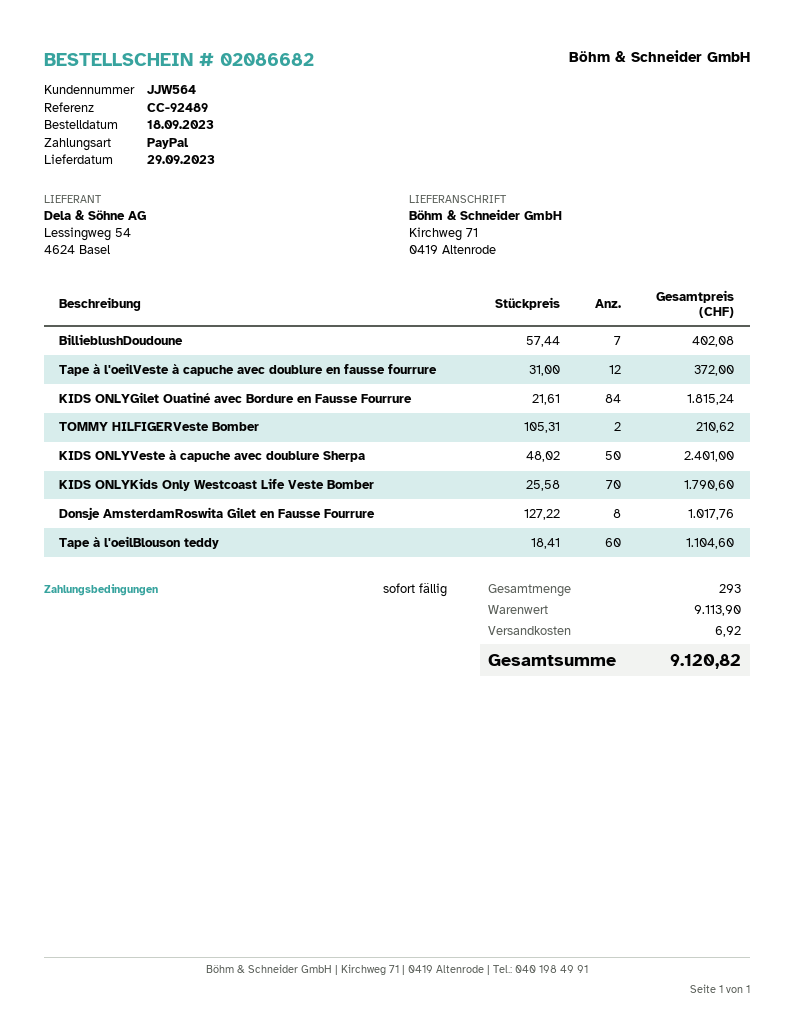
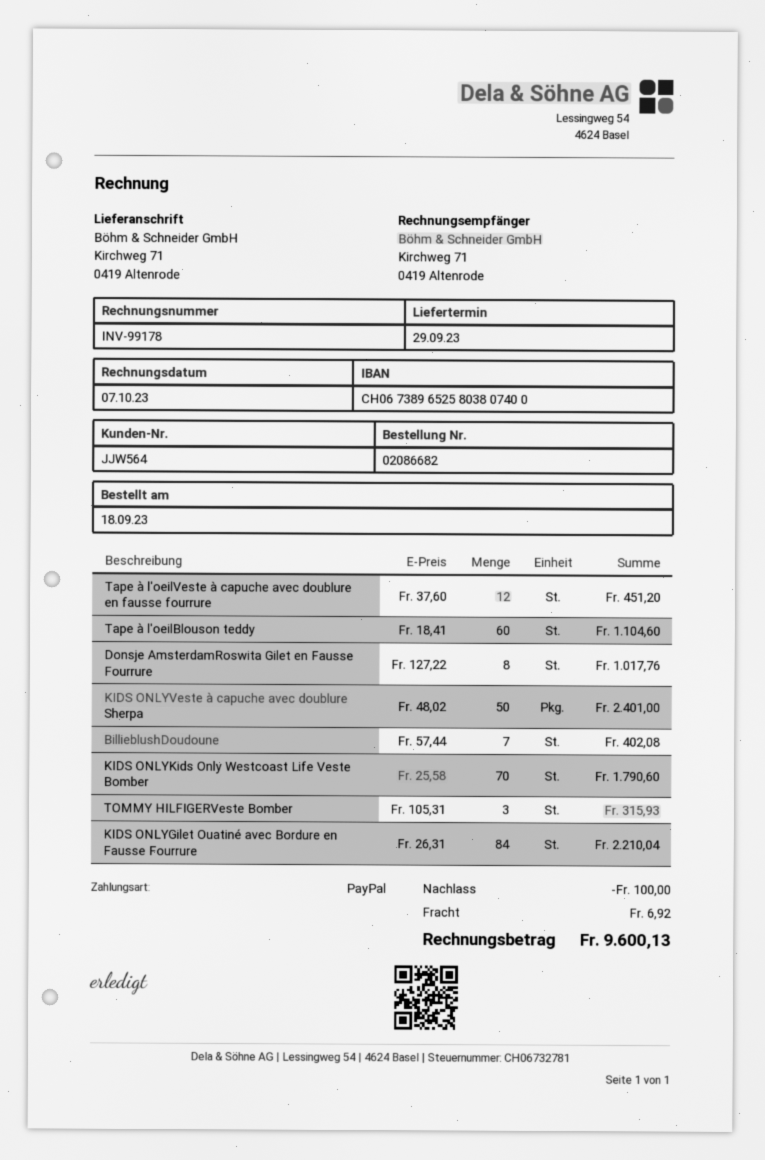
Tape à l'oeilVeste à capuche avec doublure en fausse fourrure: 12 x 31.00 = 372.00 -> 12 x 37.60 = 451.20
KIDS ONLYGilet Ouatiné avec Bordure en Fausse Fourrure: 84 x 21.61 = 1815.24 -> 84 x 26.31 = 2210.04
TOMMY HILFIGERVeste Bomber: 2 x 105.31 = 210.62 -> 3 x 105.31 = 315.93
discount: none -> 100.00
total: 9120.82 -> 9600.13

